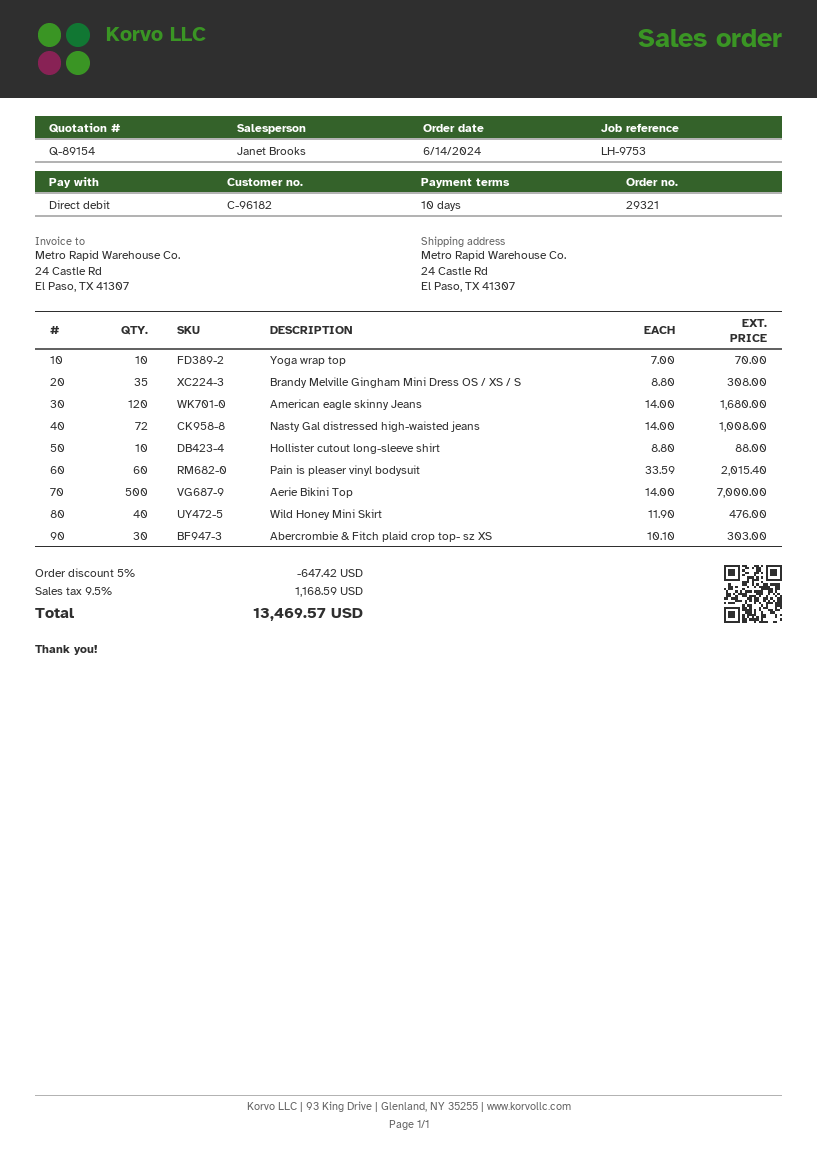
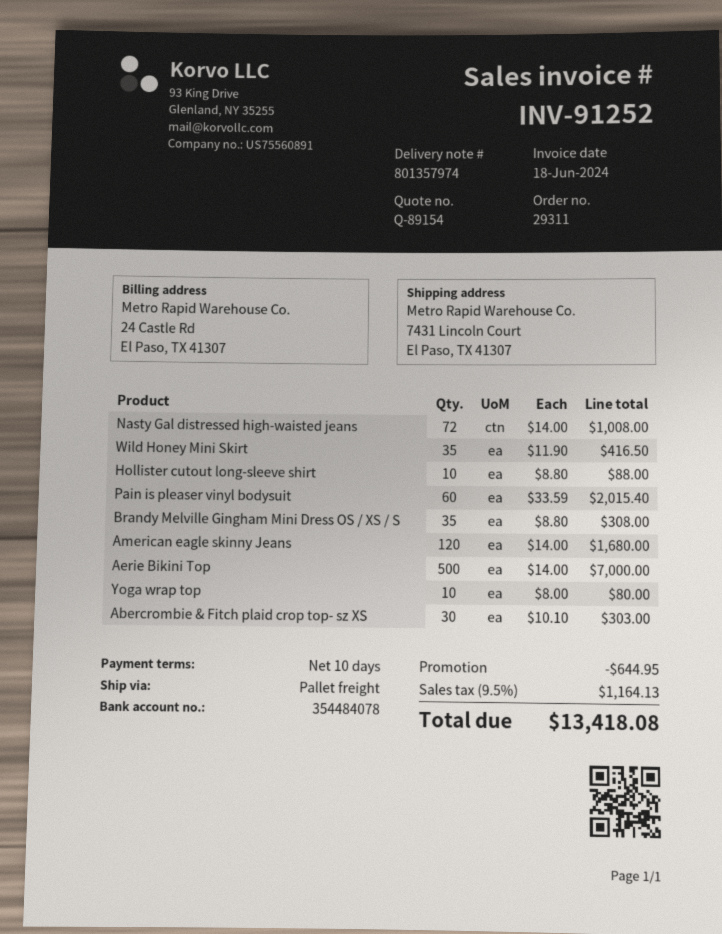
order number: 29321 -> 29311
ship to: 24 Castle Rd, El Paso, TX 41307 -> 7431 Lincoln Court, El Paso, TX 41307
Yoga wrap top: 10 x 7.00 = 70.00 -> 10 x 8.00 = 80.00
Wild Honey Mini Skirt: 40 x 11.90 = 476.00 -> 35 x 11.90 = 416.50
discount: 647.42 -> 644.95
tax: 9.5% = 1168.59 -> 9.5% = 1164.13
total: 13469.57 -> 13418.08

